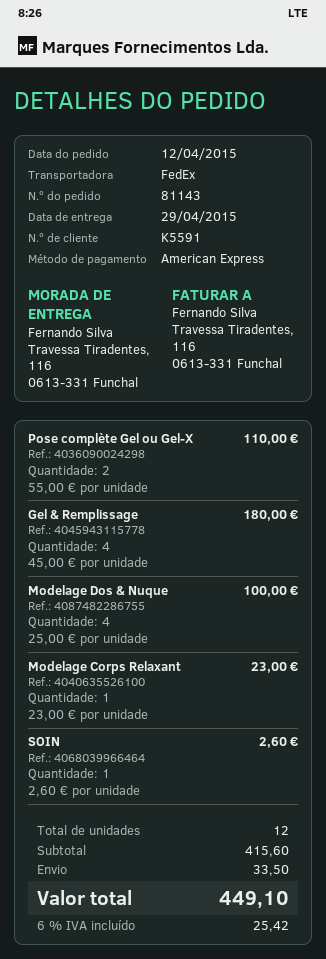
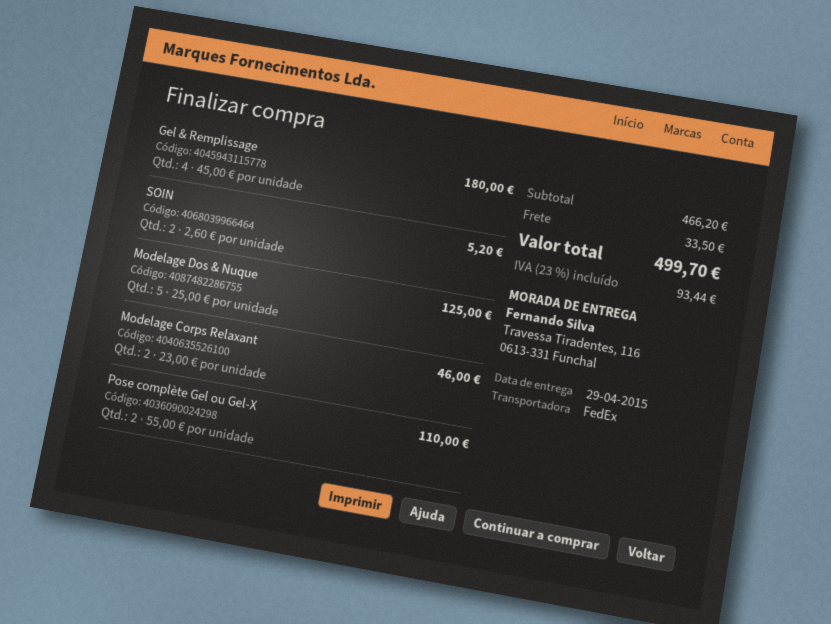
Modelage Dos & Nuque: 4 x 25.00 = 100.00 -> 5 x 25.00 = 125.00
Modelage Corps Relaxant: 1 x 23.00 = 23.00 -> 2 x 23.00 = 46.00
SOIN: 1 x 2.60 = 2.60 -> 2 x 2.60 = 5.20
subtotal: 415.60 -> 466.20
tax: 6% = 25.42 -> 23% = 93.44
total: 449.10 -> 499.70

